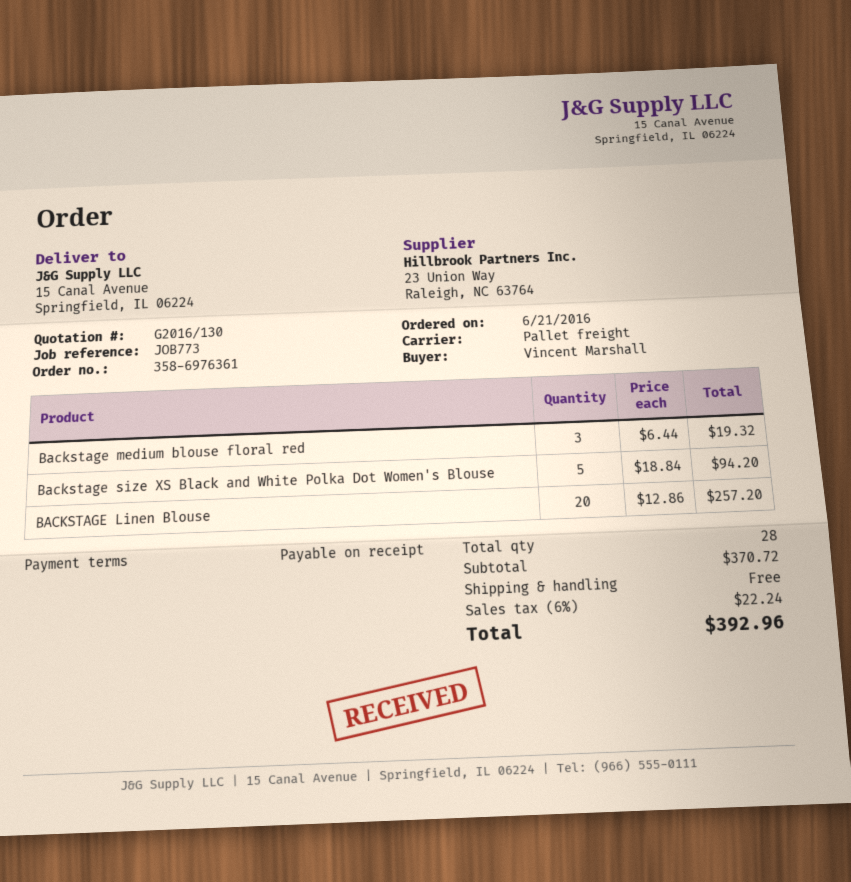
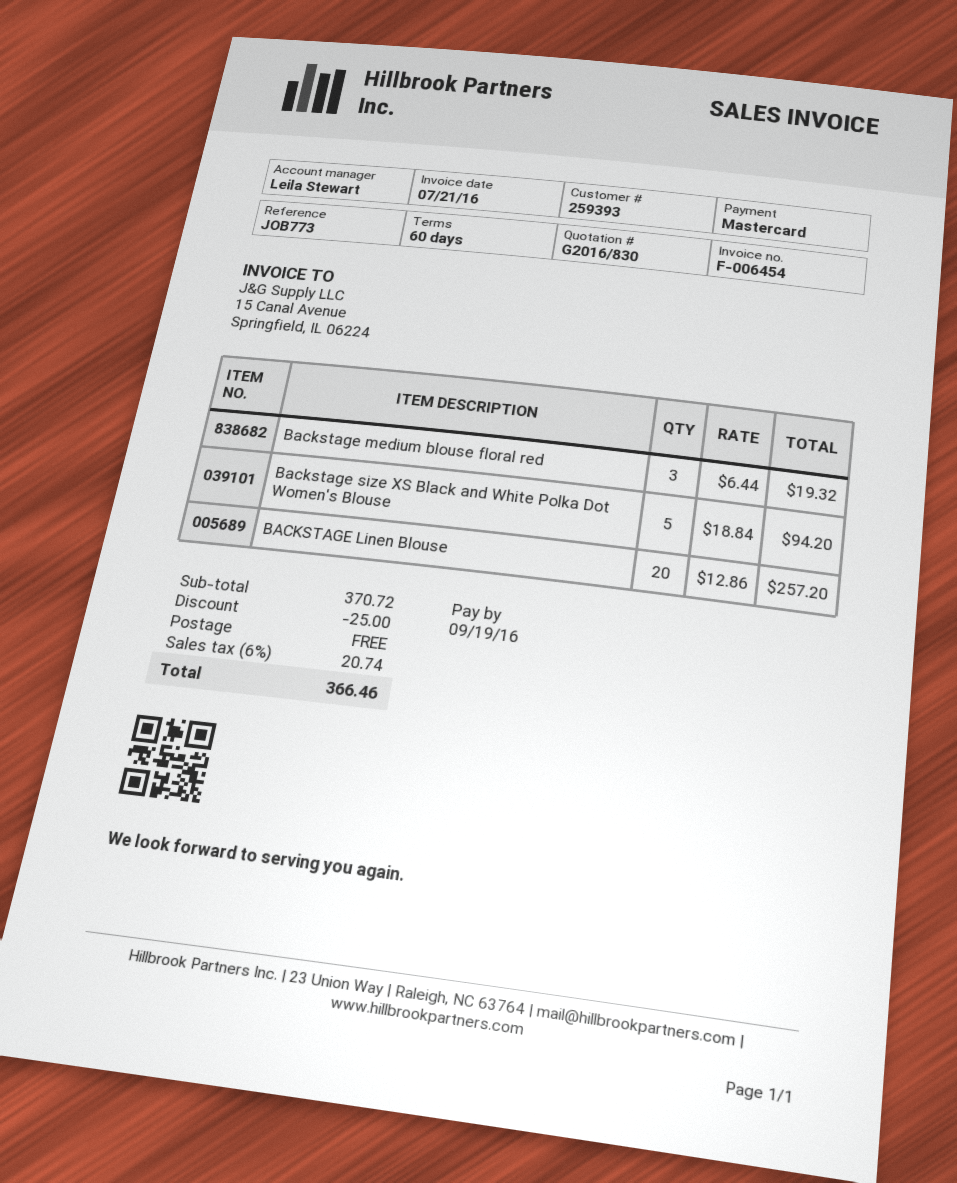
quote number: G2016/130 -> G2016/830
payment terms: on receipt -> 60 days
discount: none -> 25.00
tax: 6% = 22.24 -> 6% = 20.74
total: 392.96 -> 366.46

